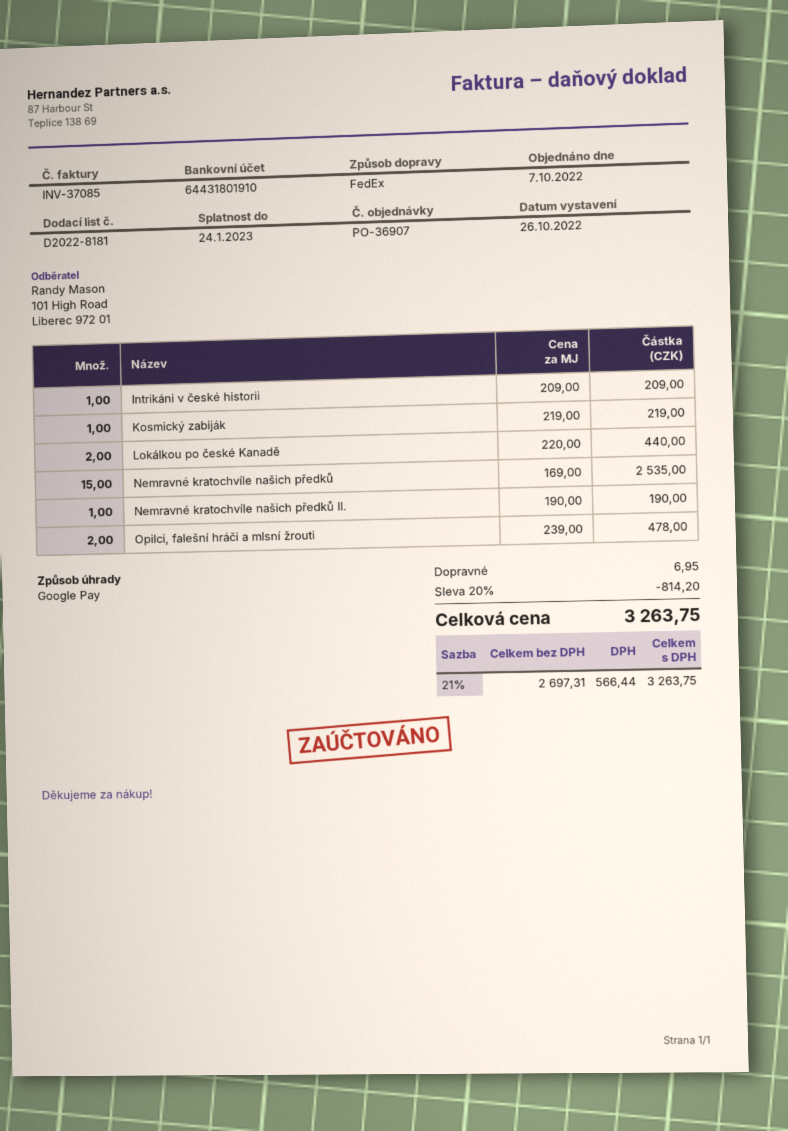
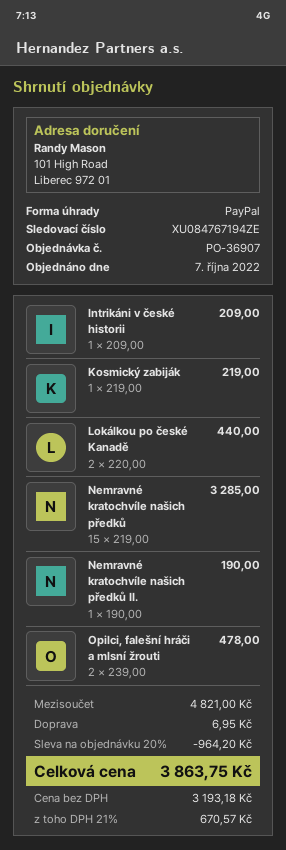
payment method: Google Pay -> PayPal
Nemravné kratochvíle našich předků: 15 x 169.00 = 2535.00 -> 15 x 219.00 = 3285.00
discount: 20% = 814.20 -> 20% = 964.20
net: 2697.31 -> 3193.18
tax: 21% = 566.44 -> 21% = 670.57
total: 3263.75 -> 3863.75

